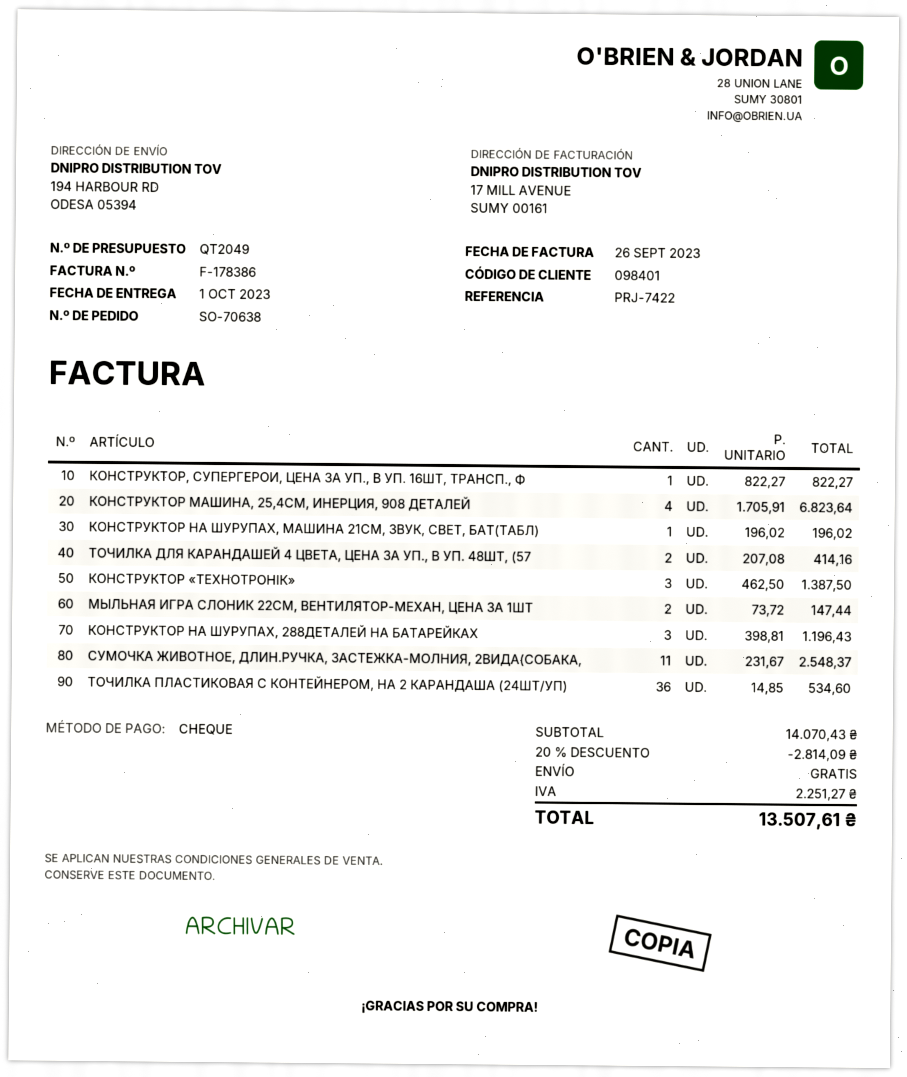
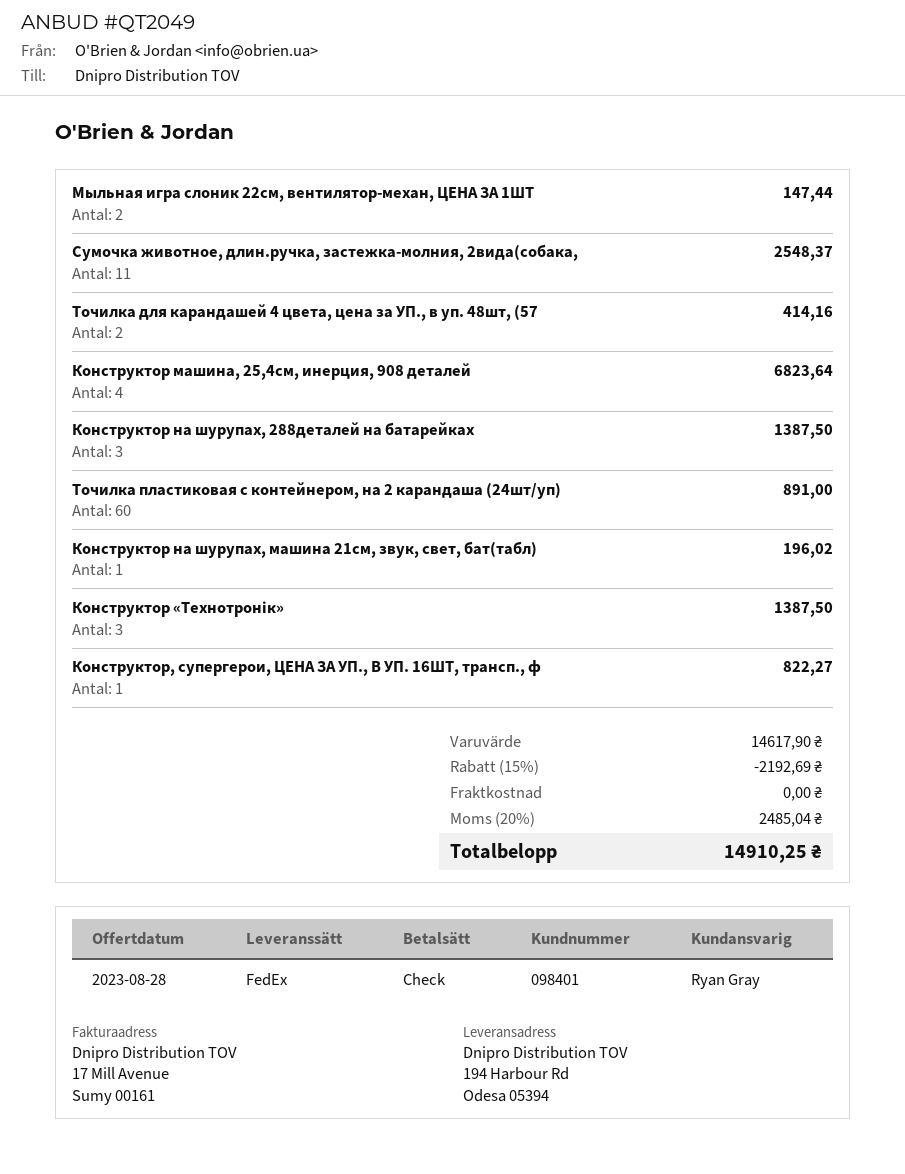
КОНСТРУКТОР НА ШУРУПАХ, 288ДЕТАЛЕЙ НА БАТАРЕЙКАХ: 3 for 1196.43 -> 3 for 1387.50
ТОЧИЛКА ПЛАСТИКОВАЯ С КОНТЕЙНЕРОМ, НА 2 КАРАНДАША (24ШТ/УП): 36 for 534.60 -> 60 for 891.00
subtotal: 14070.43 -> 14617.90
discount: 20% = 2814.09 -> 15% = 2192.69
tax: 2251.27 -> 2485.04
total: 13507.61 -> 14910.25

